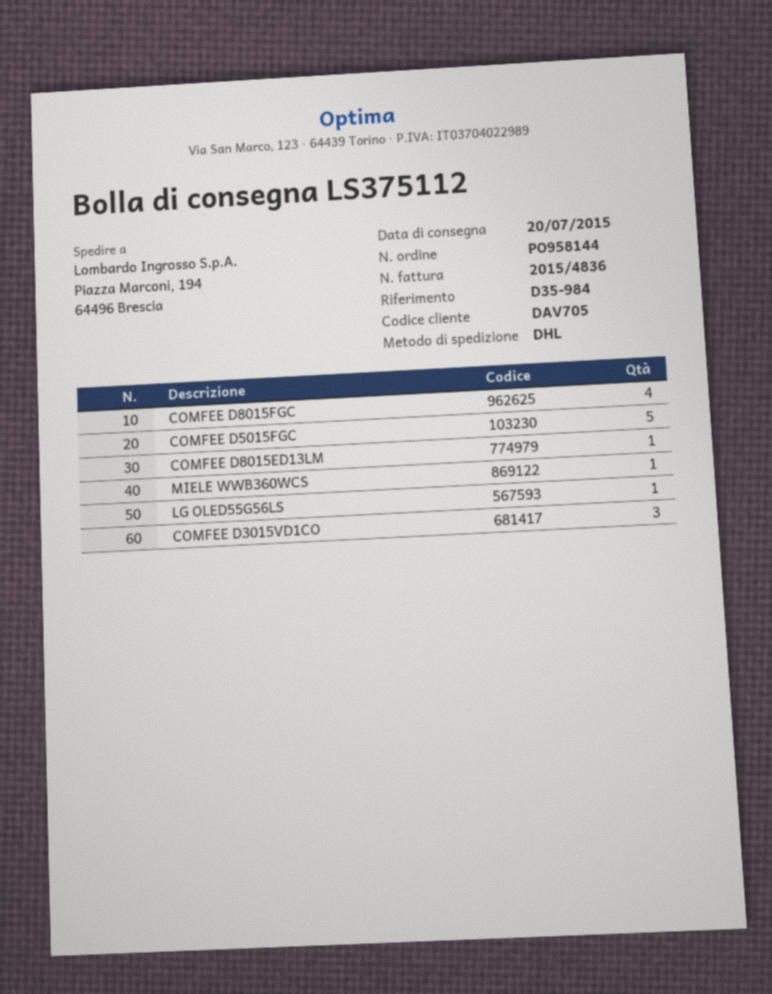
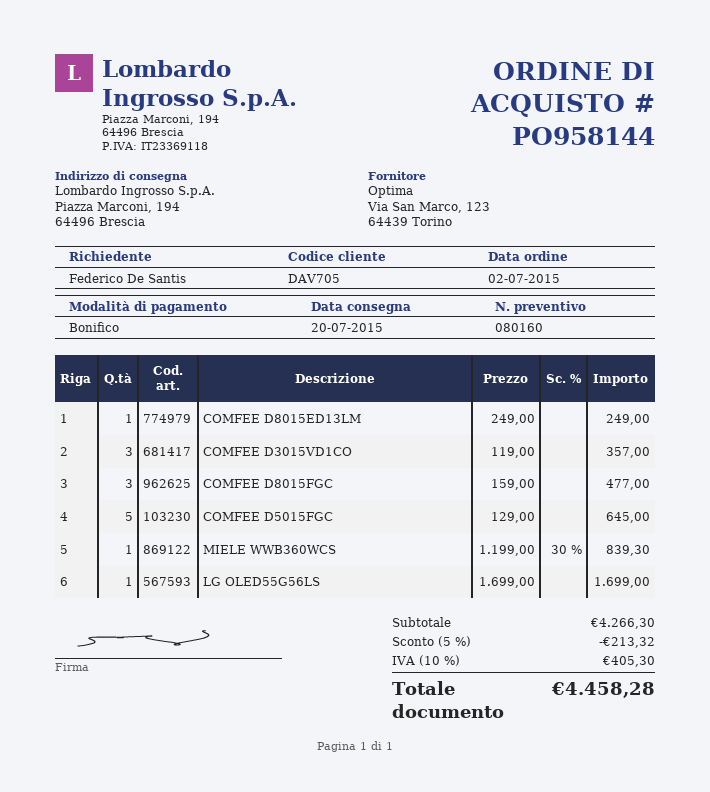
COMFEE D8015FGC: 4 -> 3

